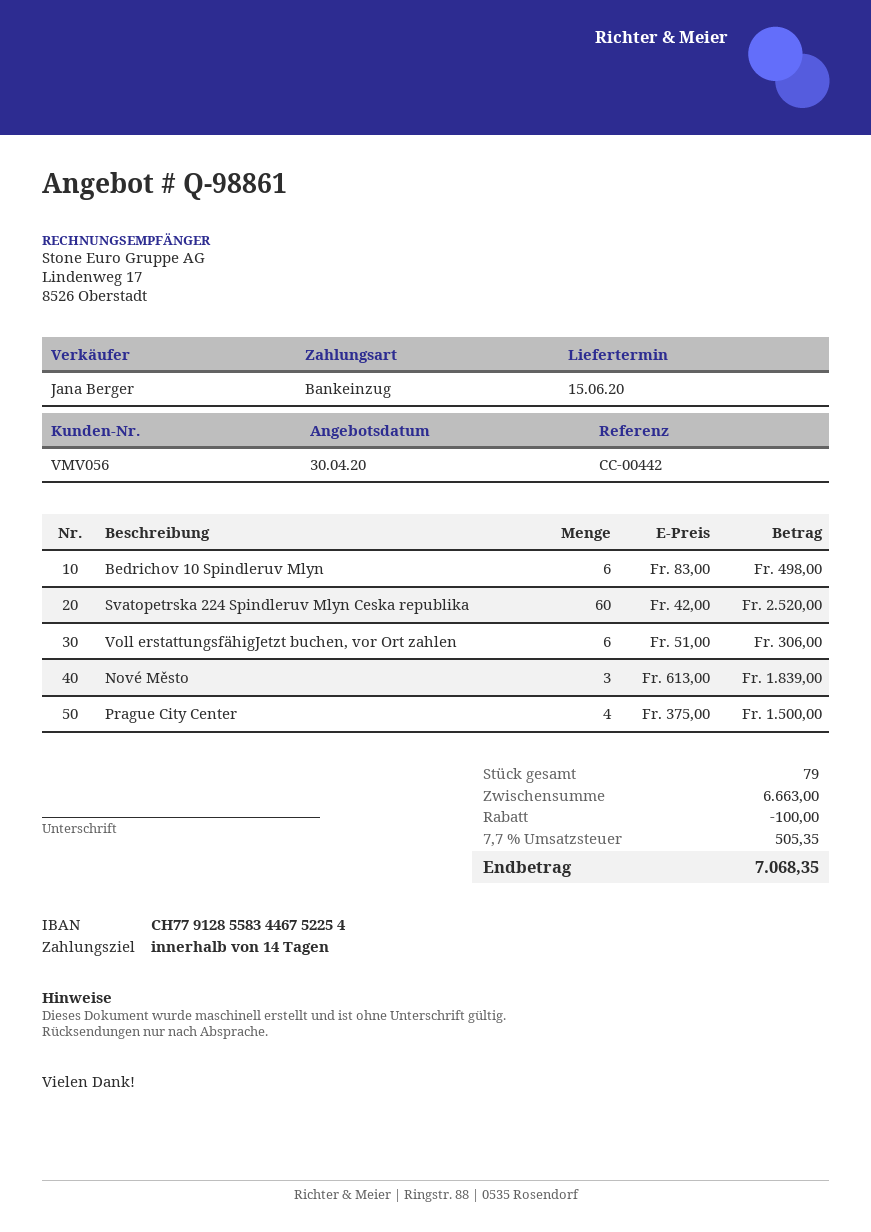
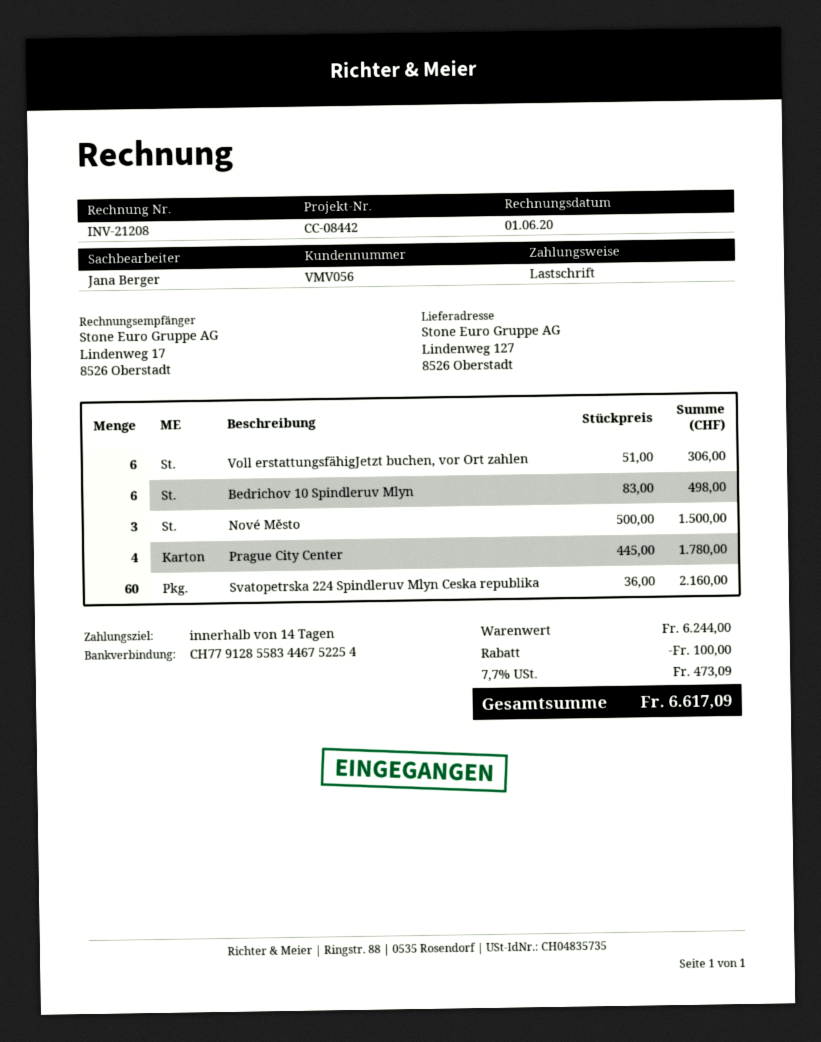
reference: CC-00442 -> CC-08442
Svatopetrska 224 Spindleruv Mlyn Ceska republika: 60 x 42.00 = 2520.00 -> 60 x 36.00 = 2160.00
Nové Město: 3 x 613.00 = 1839.00 -> 3 x 500.00 = 1500.00
Prague City Center: 4 x 375.00 = 1500.00 -> 4 x 445.00 = 1780.00
subtotal: 6663.00 -> 6244.00
tax: 7.7% = 505.35 -> 7.7% = 473.09
total: 7068.35 -> 6617.09

